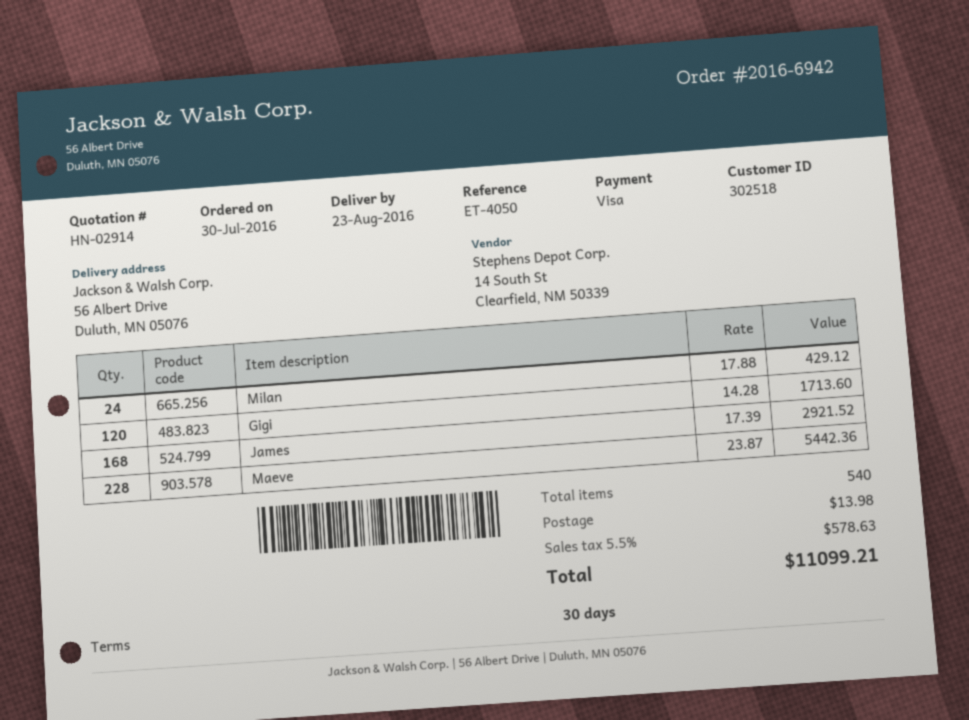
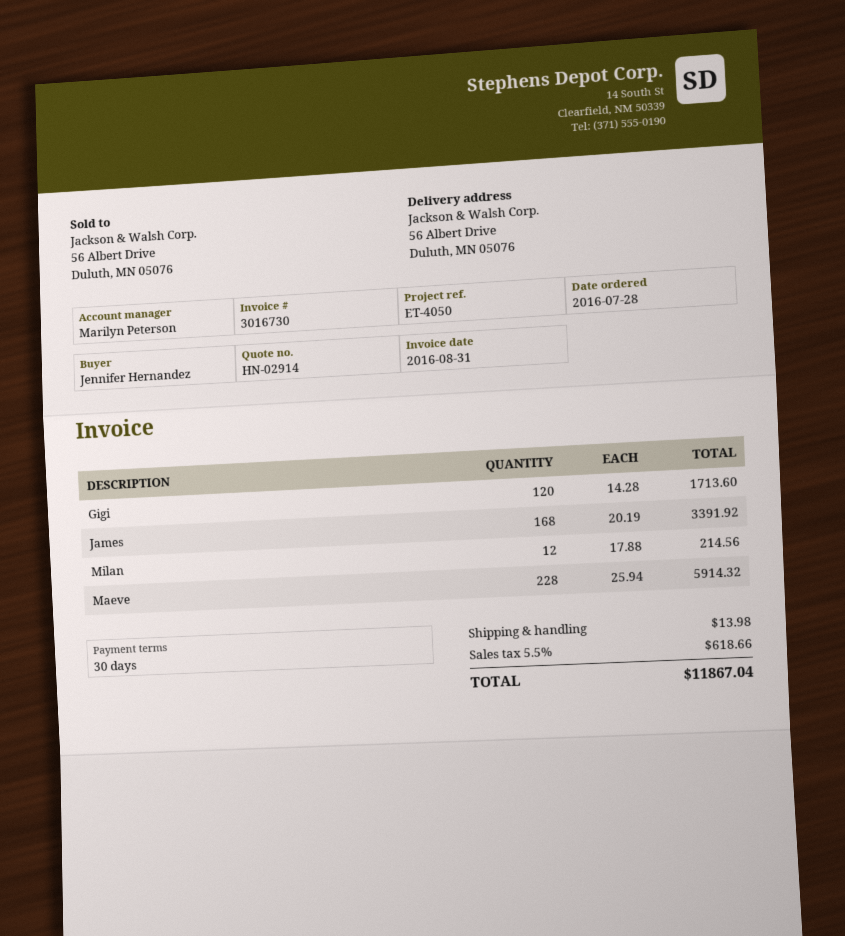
order date: 2016-07-30 -> 2016-07-28
Milan: 24 x 17.88 = 429.12 -> 12 x 17.88 = 214.56
James: 168 x 17.39 = 2921.52 -> 168 x 20.19 = 3391.92
Maeve: 228 x 23.87 = 5442.36 -> 228 x 25.94 = 5914.32
tax: 5.5% = 578.63 -> 5.5% = 618.66
total: 11099.21 -> 11867.04

